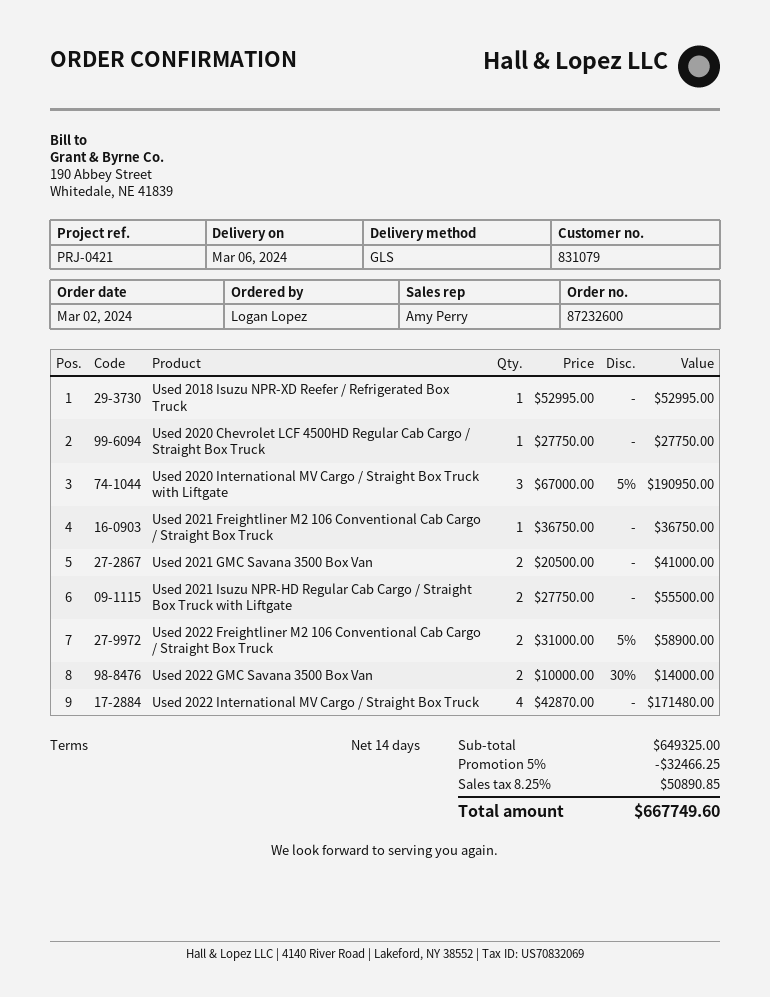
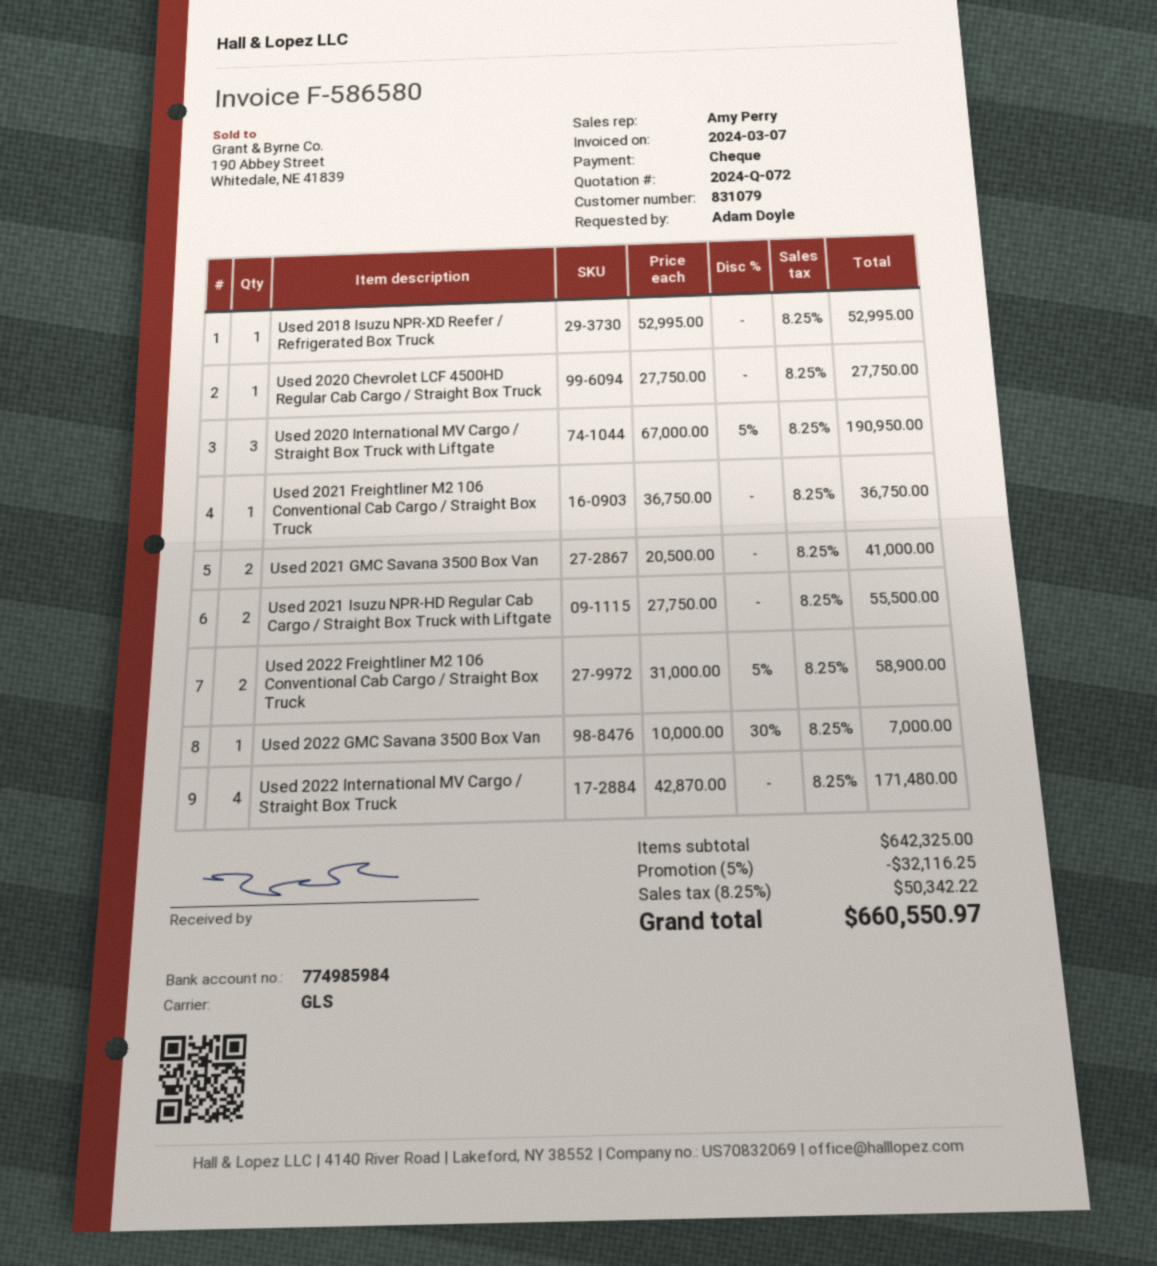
ordered by: Logan Lopez -> Adam Doyle
Used 2022 GMC Savana 3500 Box Van: 2 x 10000.00 - 30% = 14000.00 -> 1 x 10000.00 - 30% = 7000.00
subtotal: 649325.00 -> 642325.00
discount: 5% = 32466.25 -> 5% = 32116.25
tax: 8.25% = 50890.85 -> 8.25% = 50342.22
total: 667749.60 -> 660550.97

